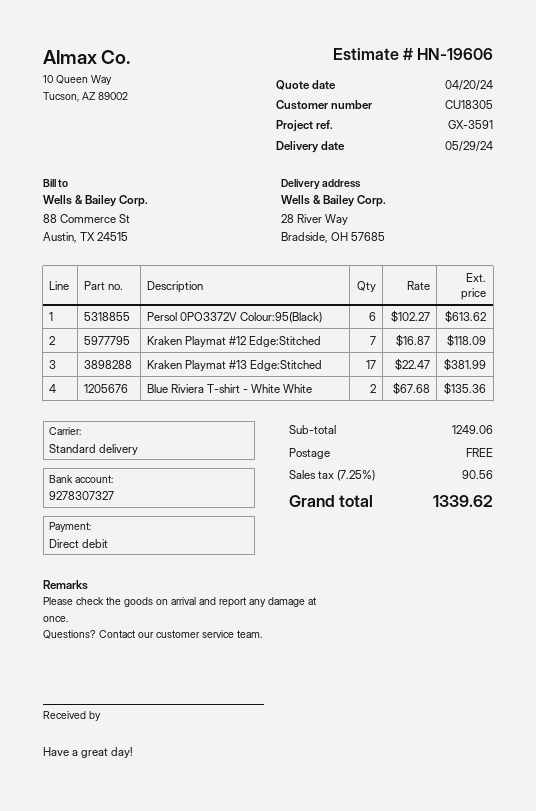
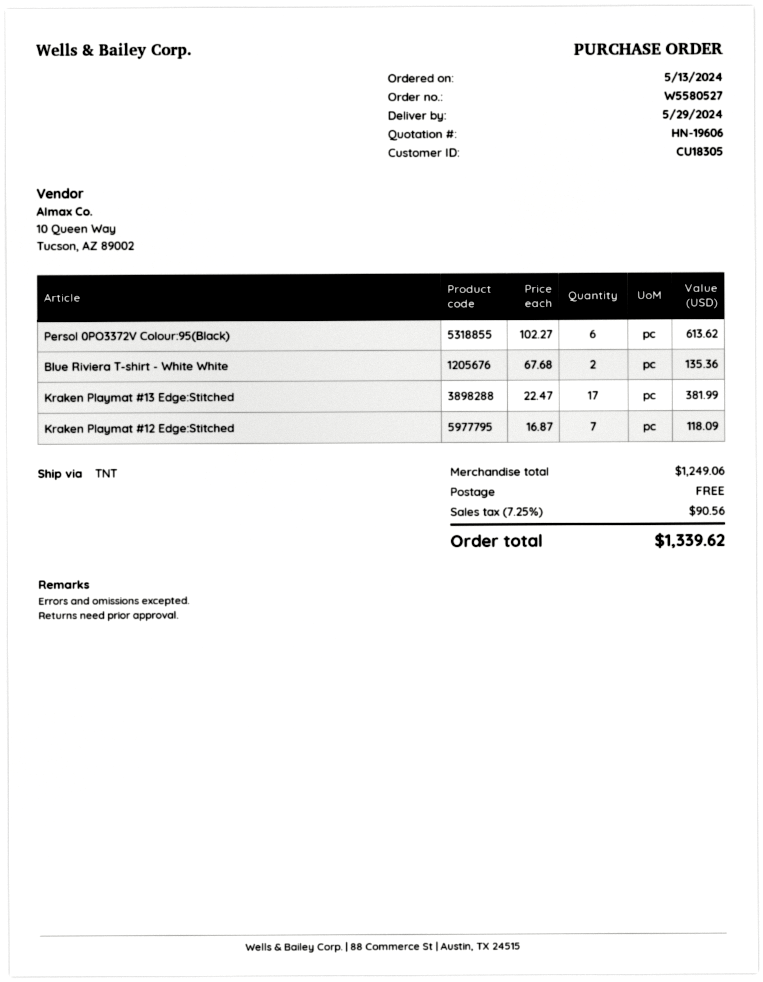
shipping method: standard -> TNT

